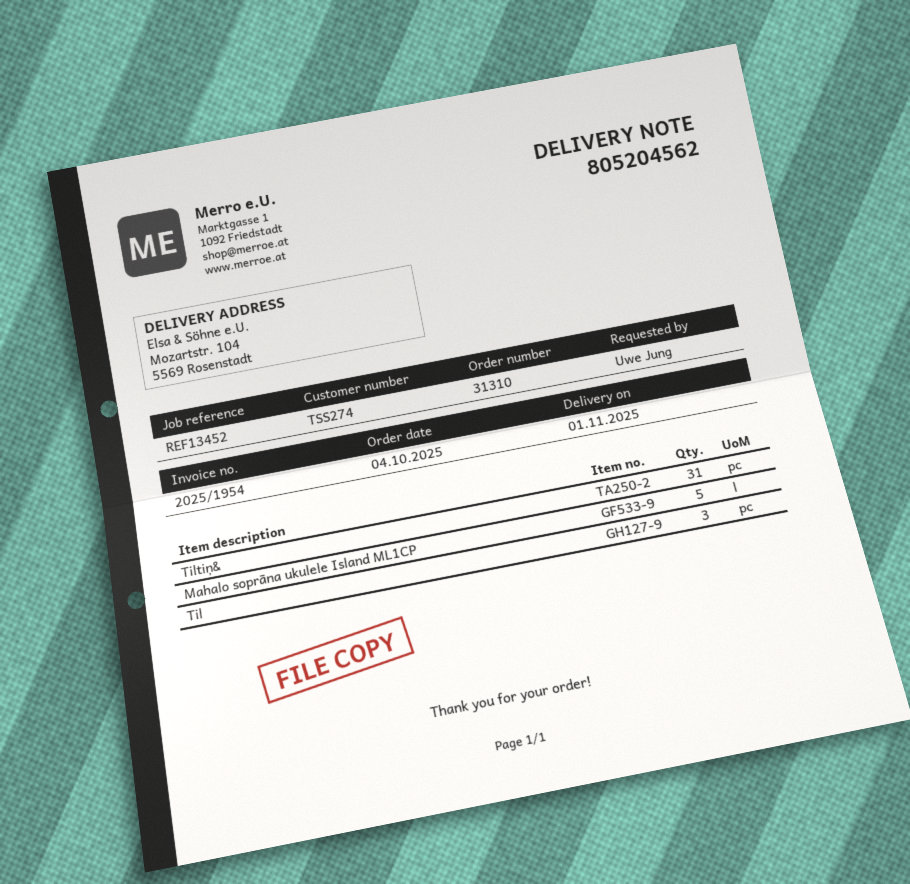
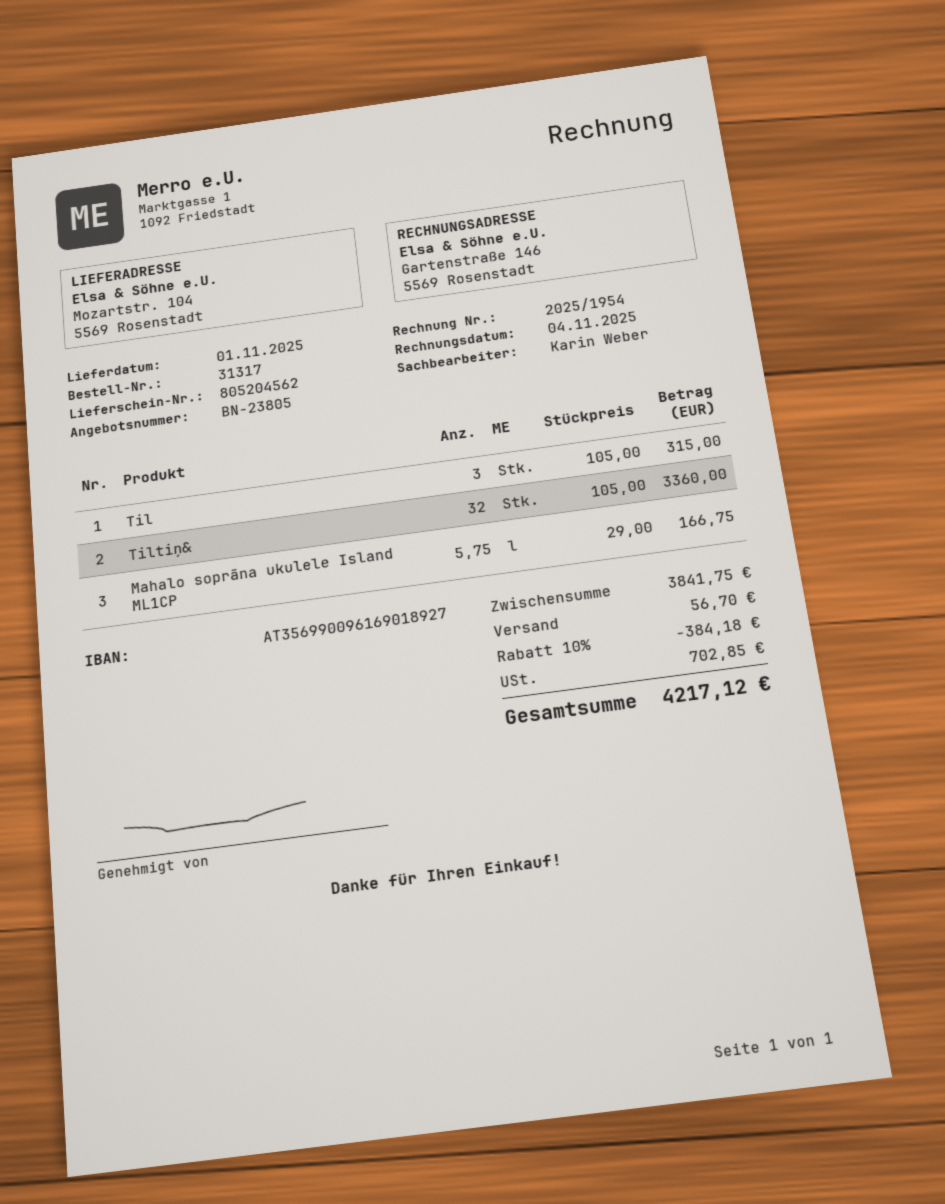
order number: 31310 -> 31317
Tiltiņ&: 31 -> 32
Mahalo soprāna ukulele Island ML1CP: 5 -> 5.75

